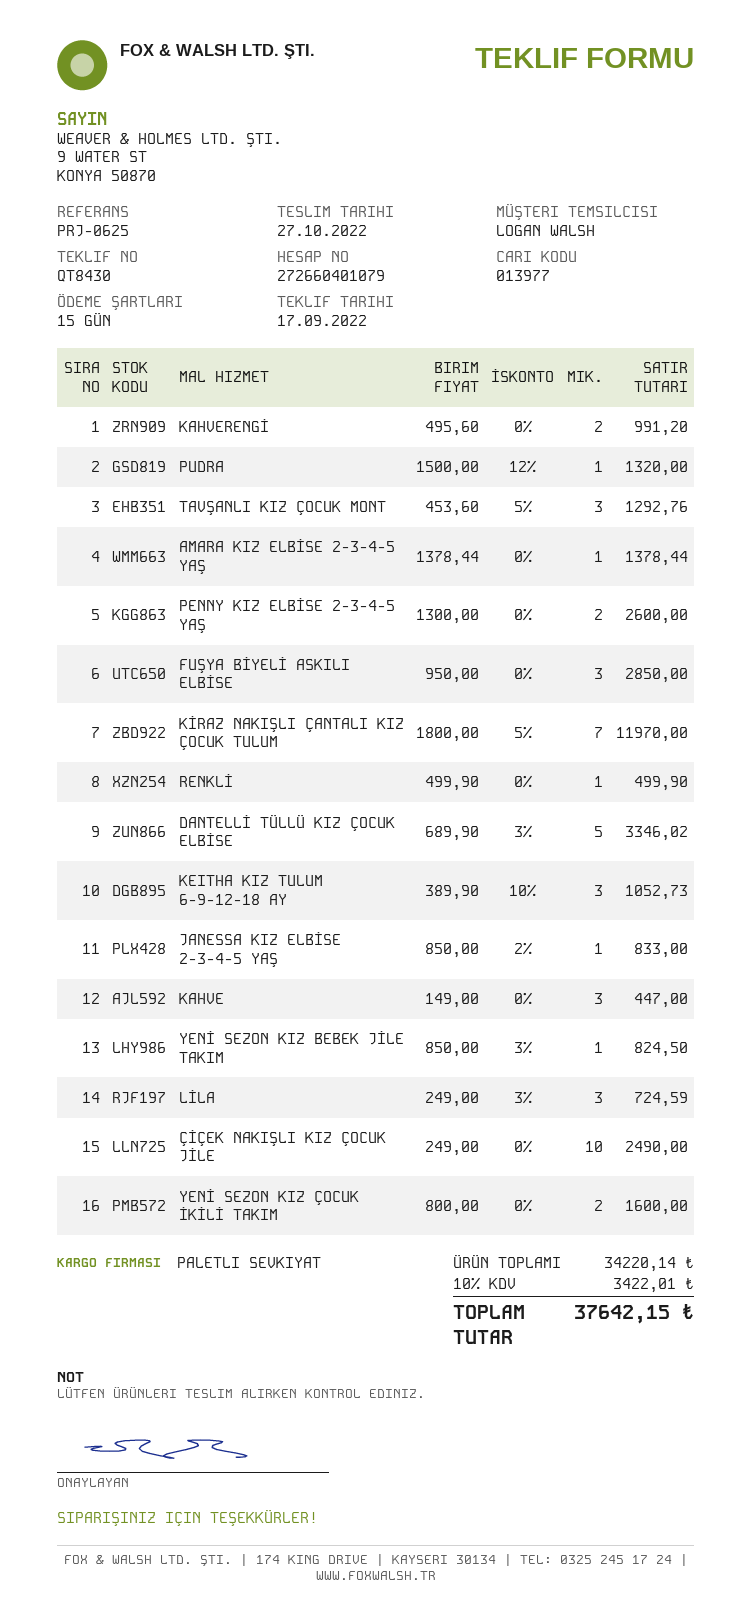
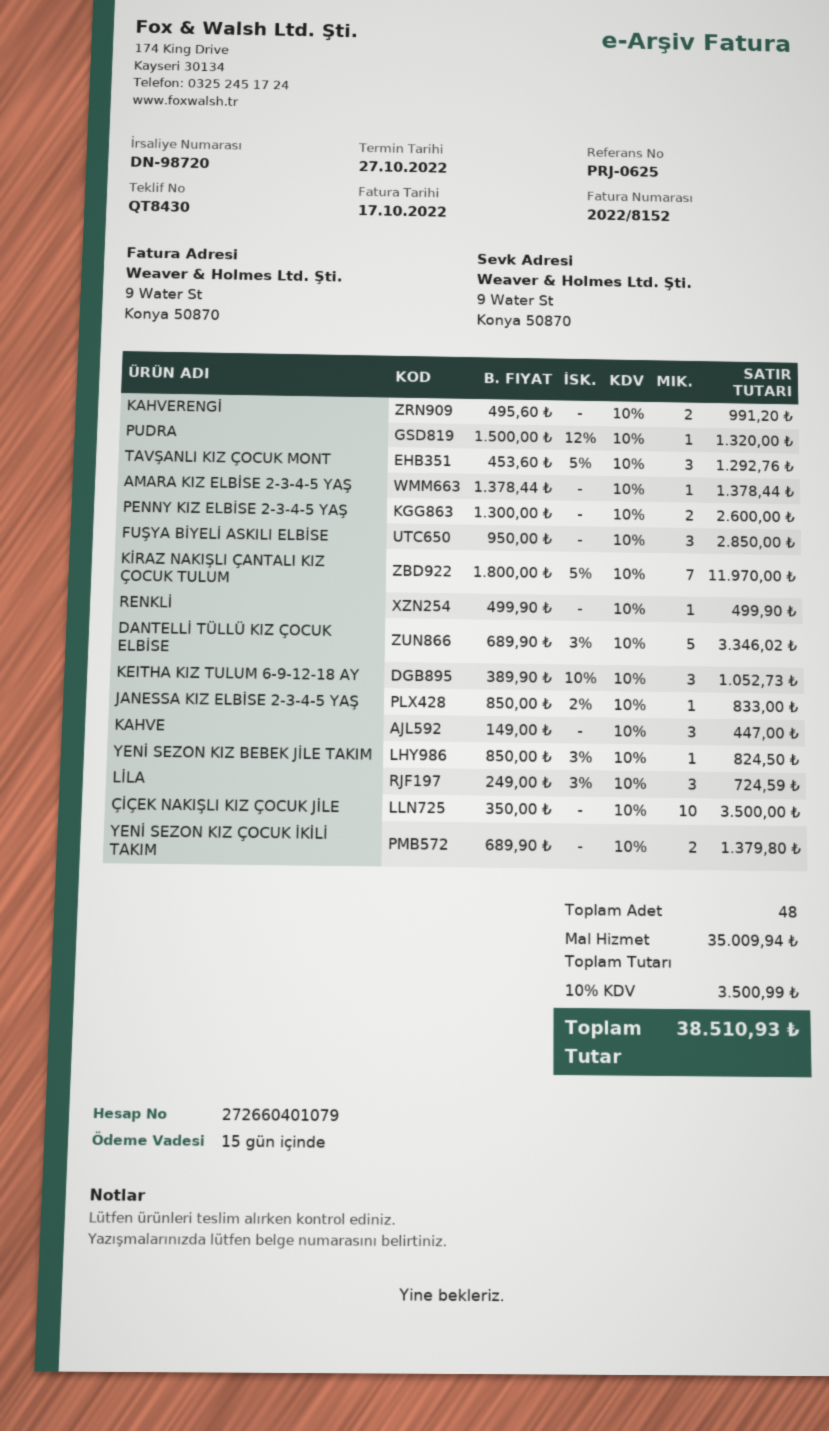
ÇİÇEK NAKIŞLI KIZ ÇOCUK JİLE: 10 x 249.00 = 2490.00 -> 10 x 350.00 = 3500.00
YENİ SEZON KIZ ÇOCUK İKİLİ TAKIM: 2 x 800.00 = 1600.00 -> 2 x 689.90 = 1379.80
subtotal: 34220.14 -> 35009.94
tax: 10% = 3422.01 -> 10% = 3500.99
total: 37642.15 -> 38510.93

